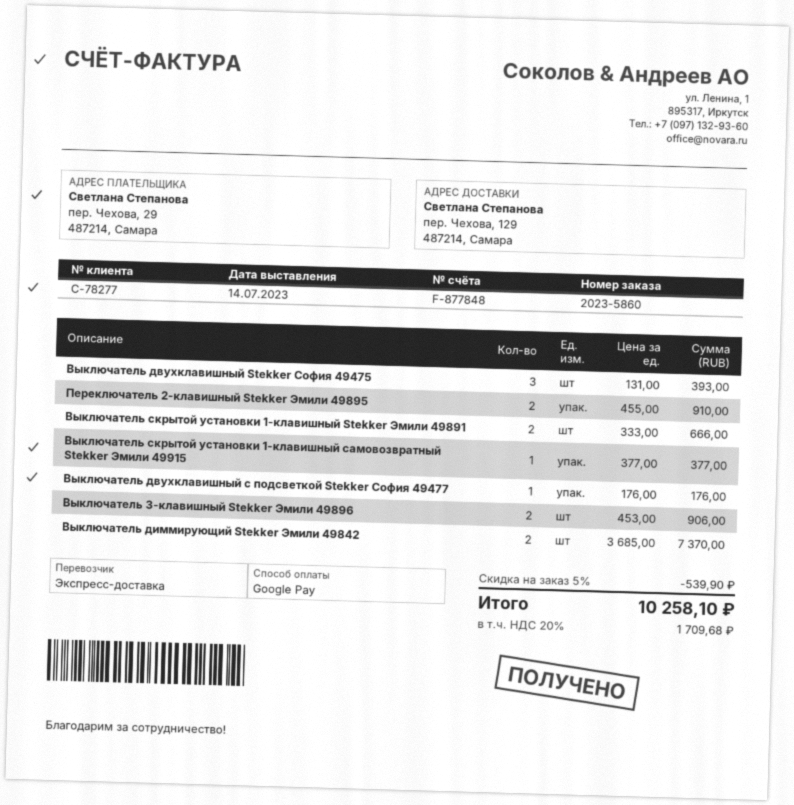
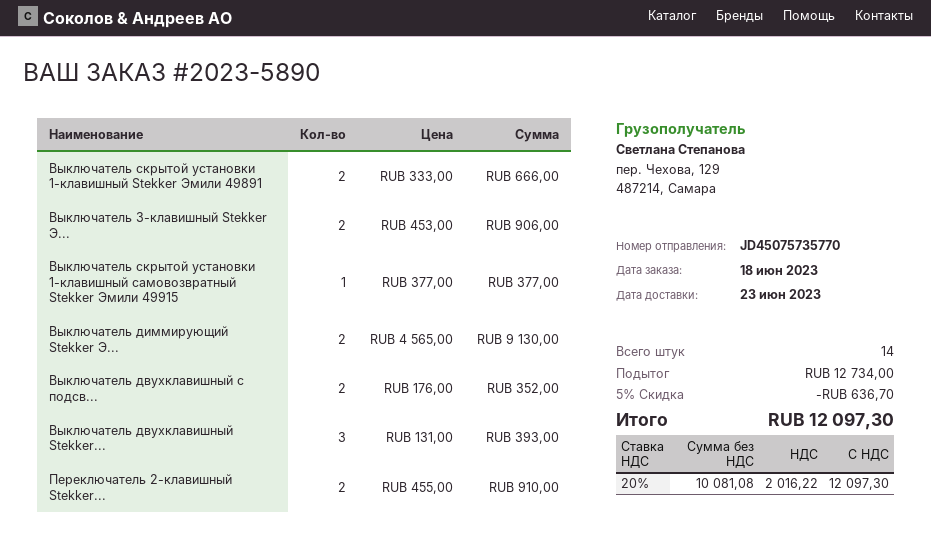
order number: 2023-5860 -> 2023-5890
Выключатель двухклавишный с подсветкой Stekker София 49477: 1 x 176.00 = 176.00 -> 2 x 176.00 = 352.00
Выключатель диммирующий Stekker Эмили 49842: 2 x 3685.00 = 7370.00 -> 2 x 4565.00 = 9130.00
discount: 5% = 539.90 -> 5% = 636.70
tax: 20% = 1709.68 -> 20% = 2016.22
total: 10258.10 -> 12097.30

